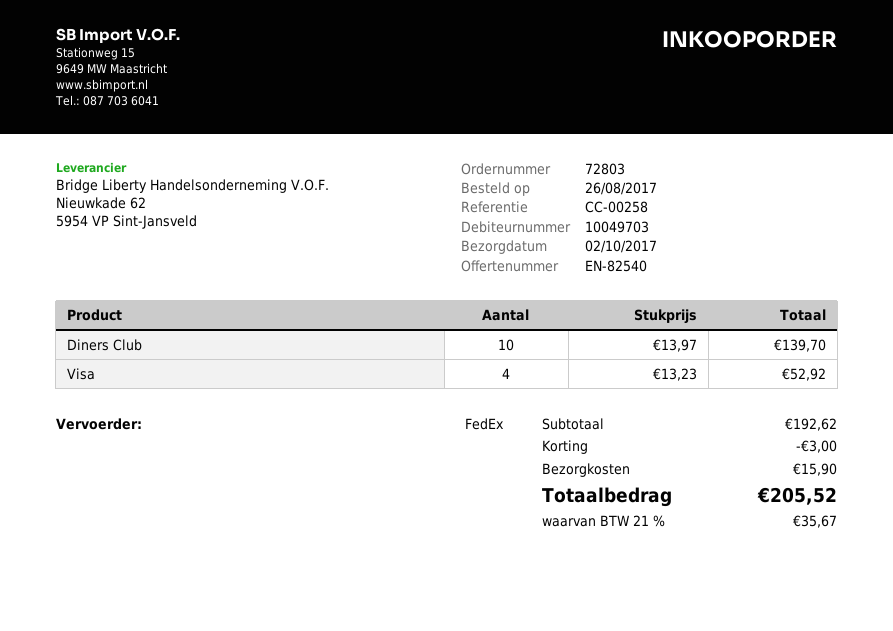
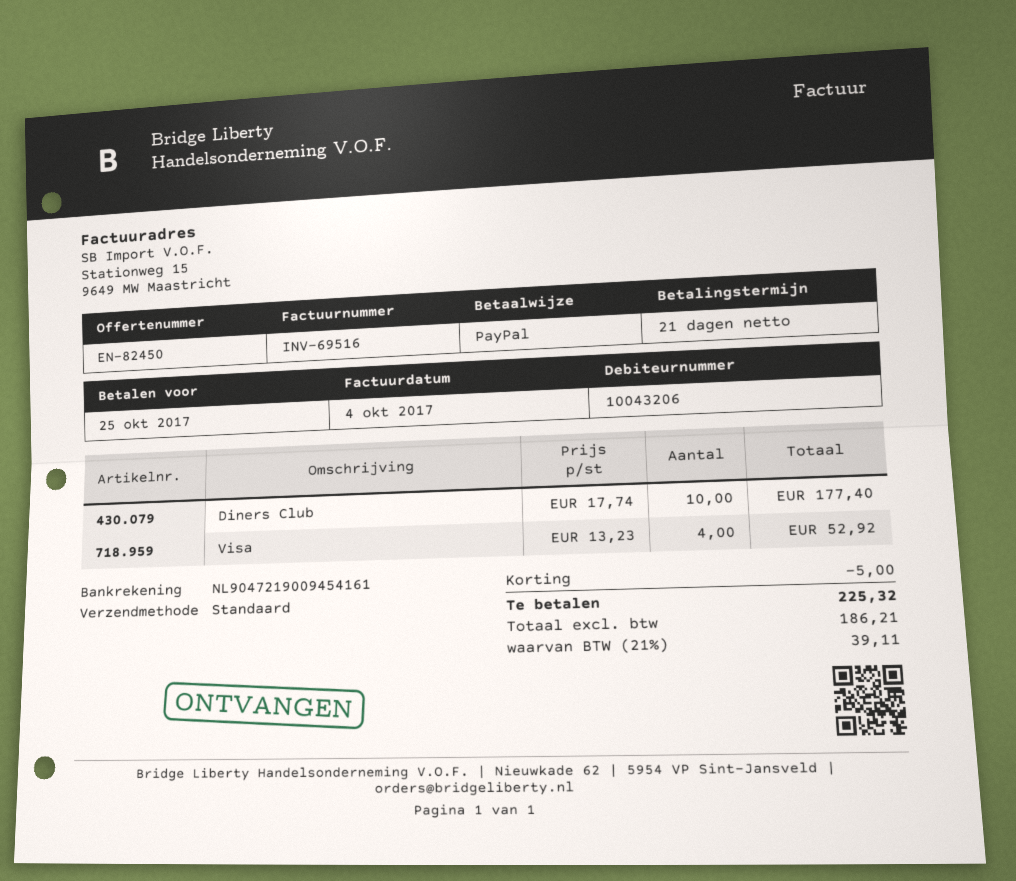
quote number: EN-82540 -> EN-82450
customer number: 10049703 -> 10043206
shipping method: FedEx -> standard
Diners Club: 10 x 13.97 = 139.70 -> 10 x 17.74 = 177.40
discount: 3.00 -> 5.00
shipping: 15.90 -> none
tax: 21% = 35.67 -> 21% = 39.11
total: 205.52 -> 225.32

